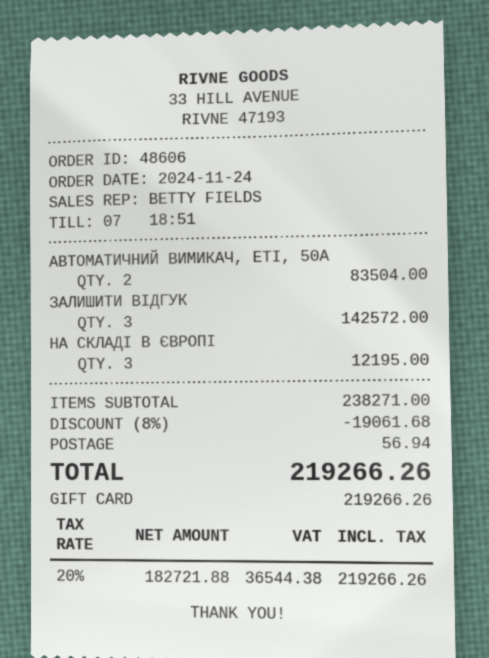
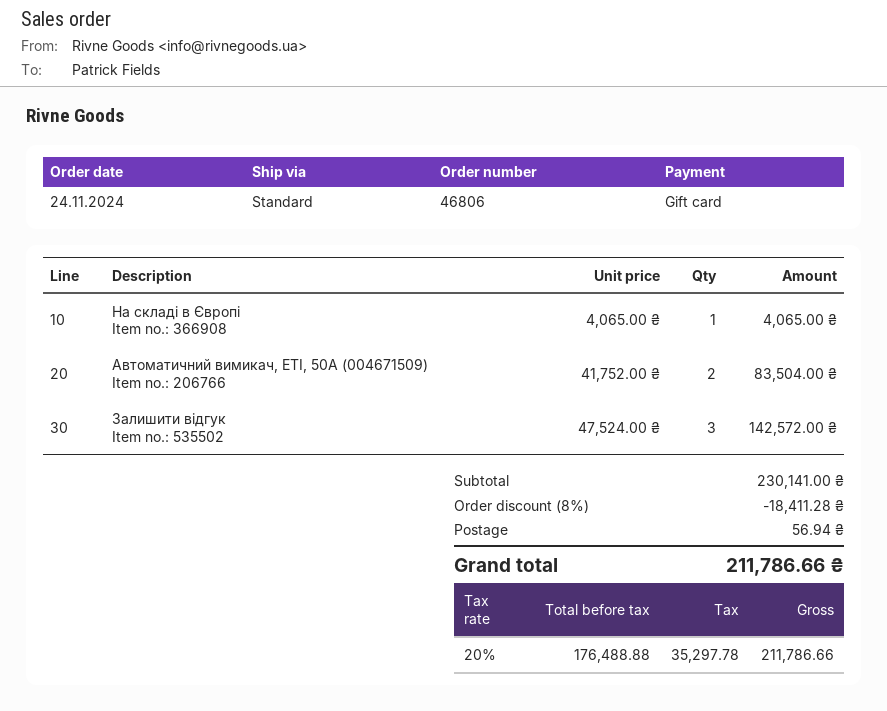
order number: 48606 -> 46806
НА СКЛАДІ В ЄВРОПІ: 3 for 12195.00 -> 1 for 4065.00
subtotal: 238271.00 -> 230141.00
discount: 8% = 19061.68 -> 8% = 18411.28
net: 182721.88 -> 176488.88
tax: 20% = 36544.38 -> 20% = 35297.78
total: 219266.26 -> 211786.66

